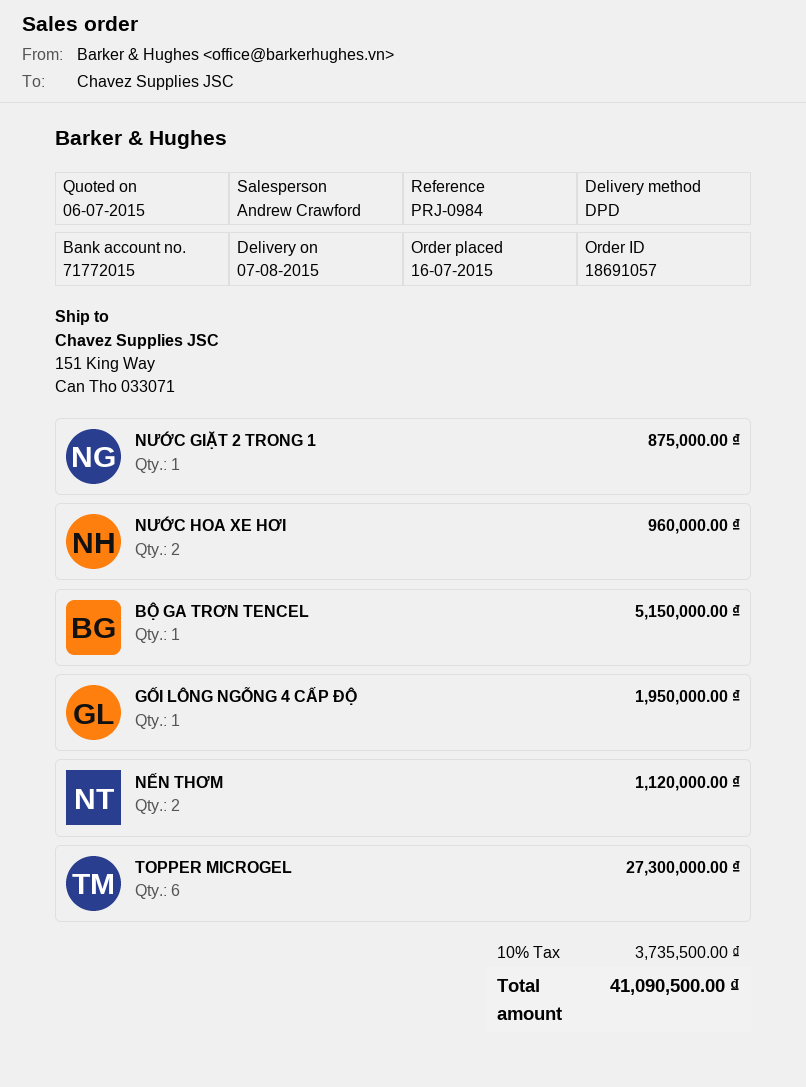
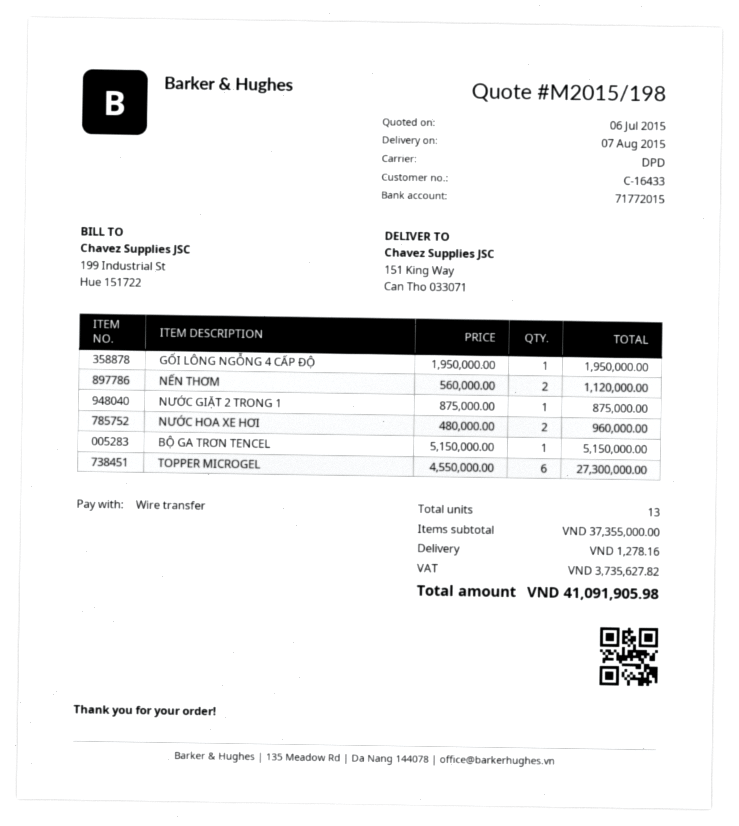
shipping: none -> 1278.16
tax: 3735500.00 -> 3735627.82
total: 41090500.00 -> 41091905.98

